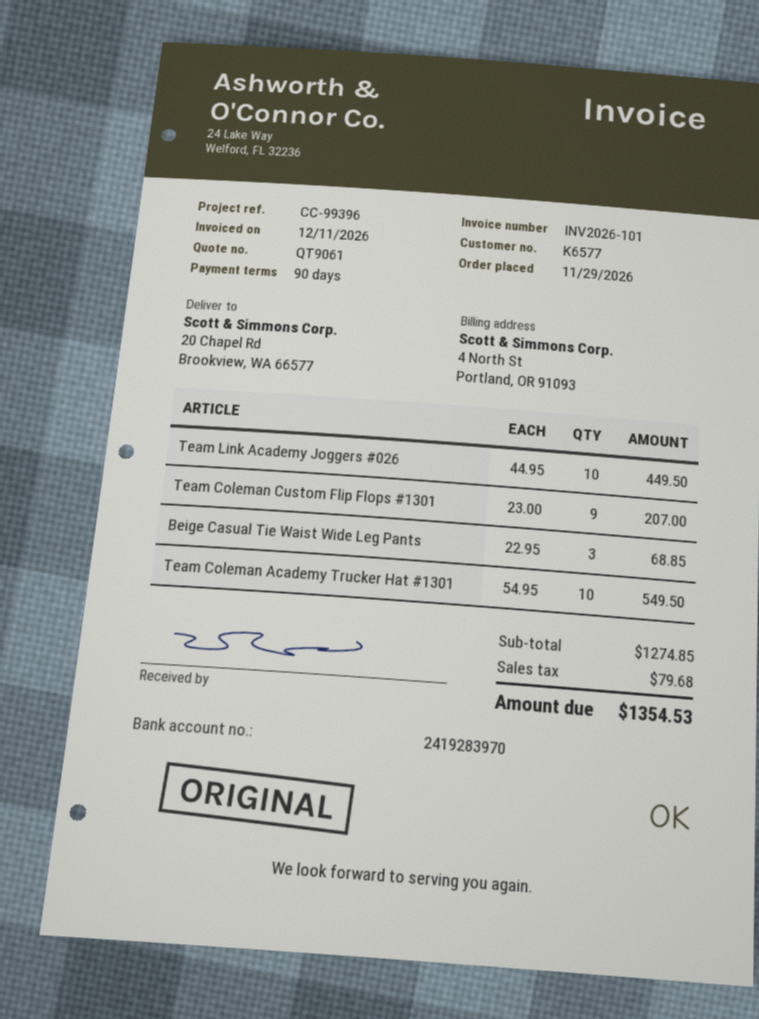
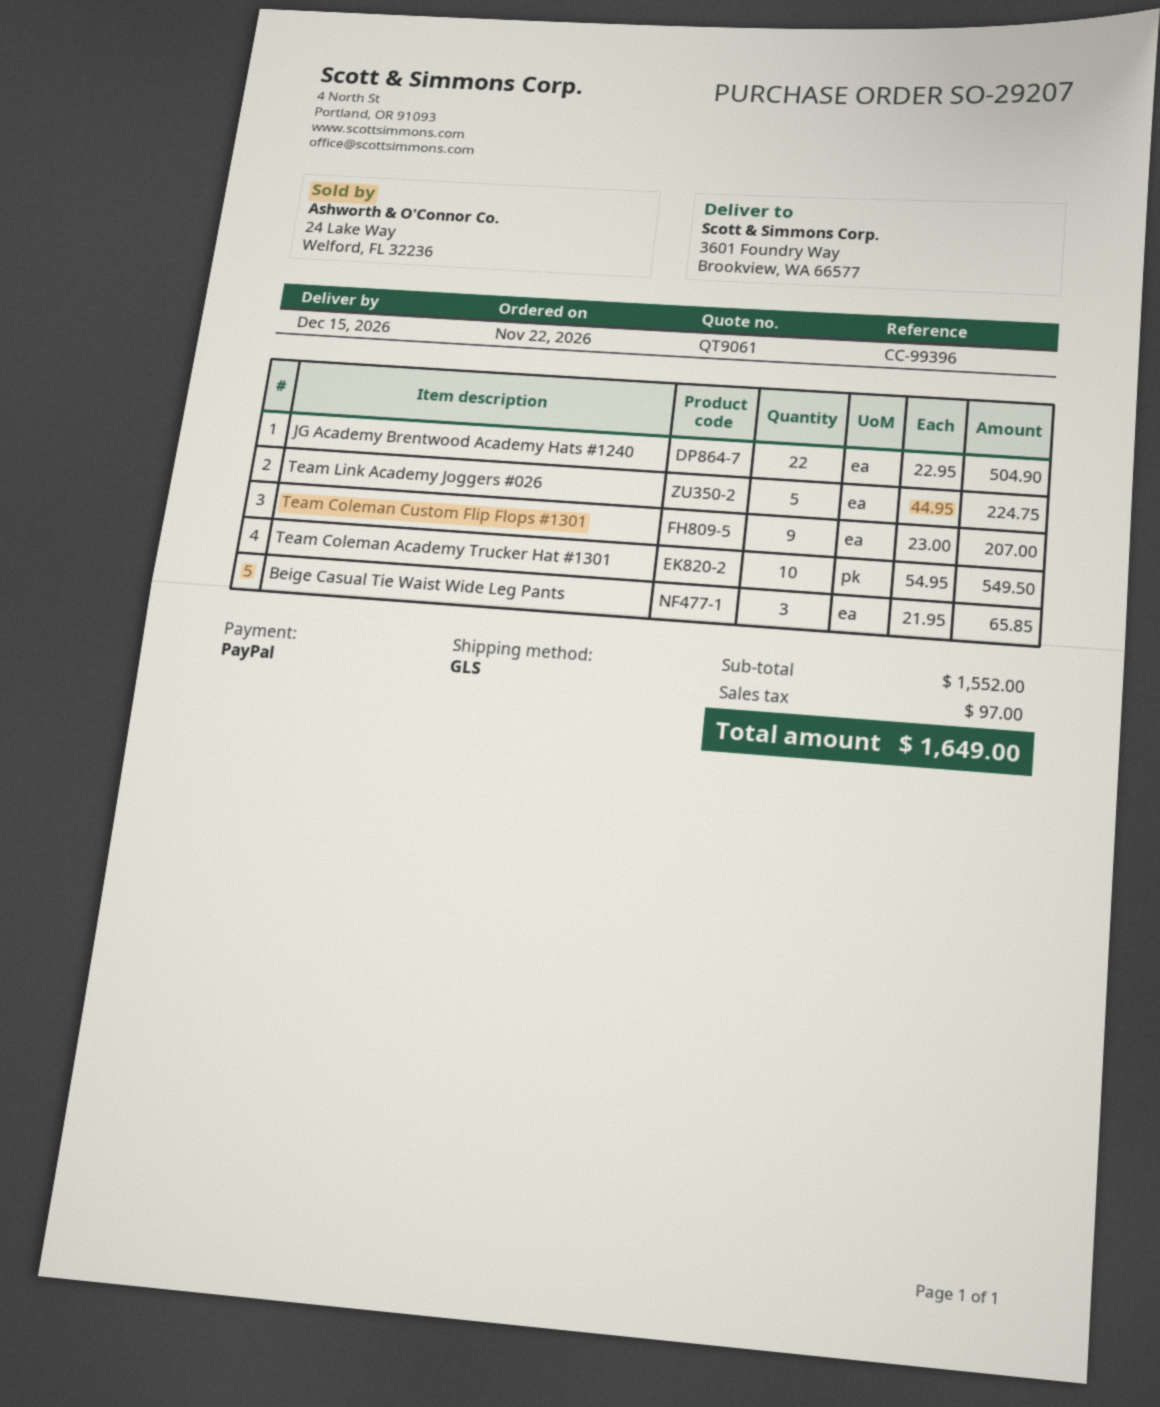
order date: 2026-11-29 -> 2026-11-22
ship to: 20 Chapel Rd, Brookview, WA 66577 -> 3601 Foundry Way, Brookview, WA 66577
Team Link Academy Joggers #026: 10 x 44.95 = 449.50 -> 5 x 44.95 = 224.75
Beige Casual Tie Waist Wide Leg Pants: 3 x 22.95 = 68.85 -> 3 x 21.95 = 65.85
JG Academy Brentwood Academy Hats #1240: none -> 22 x 22.95 = 504.90
subtotal: 1274.85 -> 1552.00
tax: 79.68 -> 97.00
total: 1354.53 -> 1649.00

